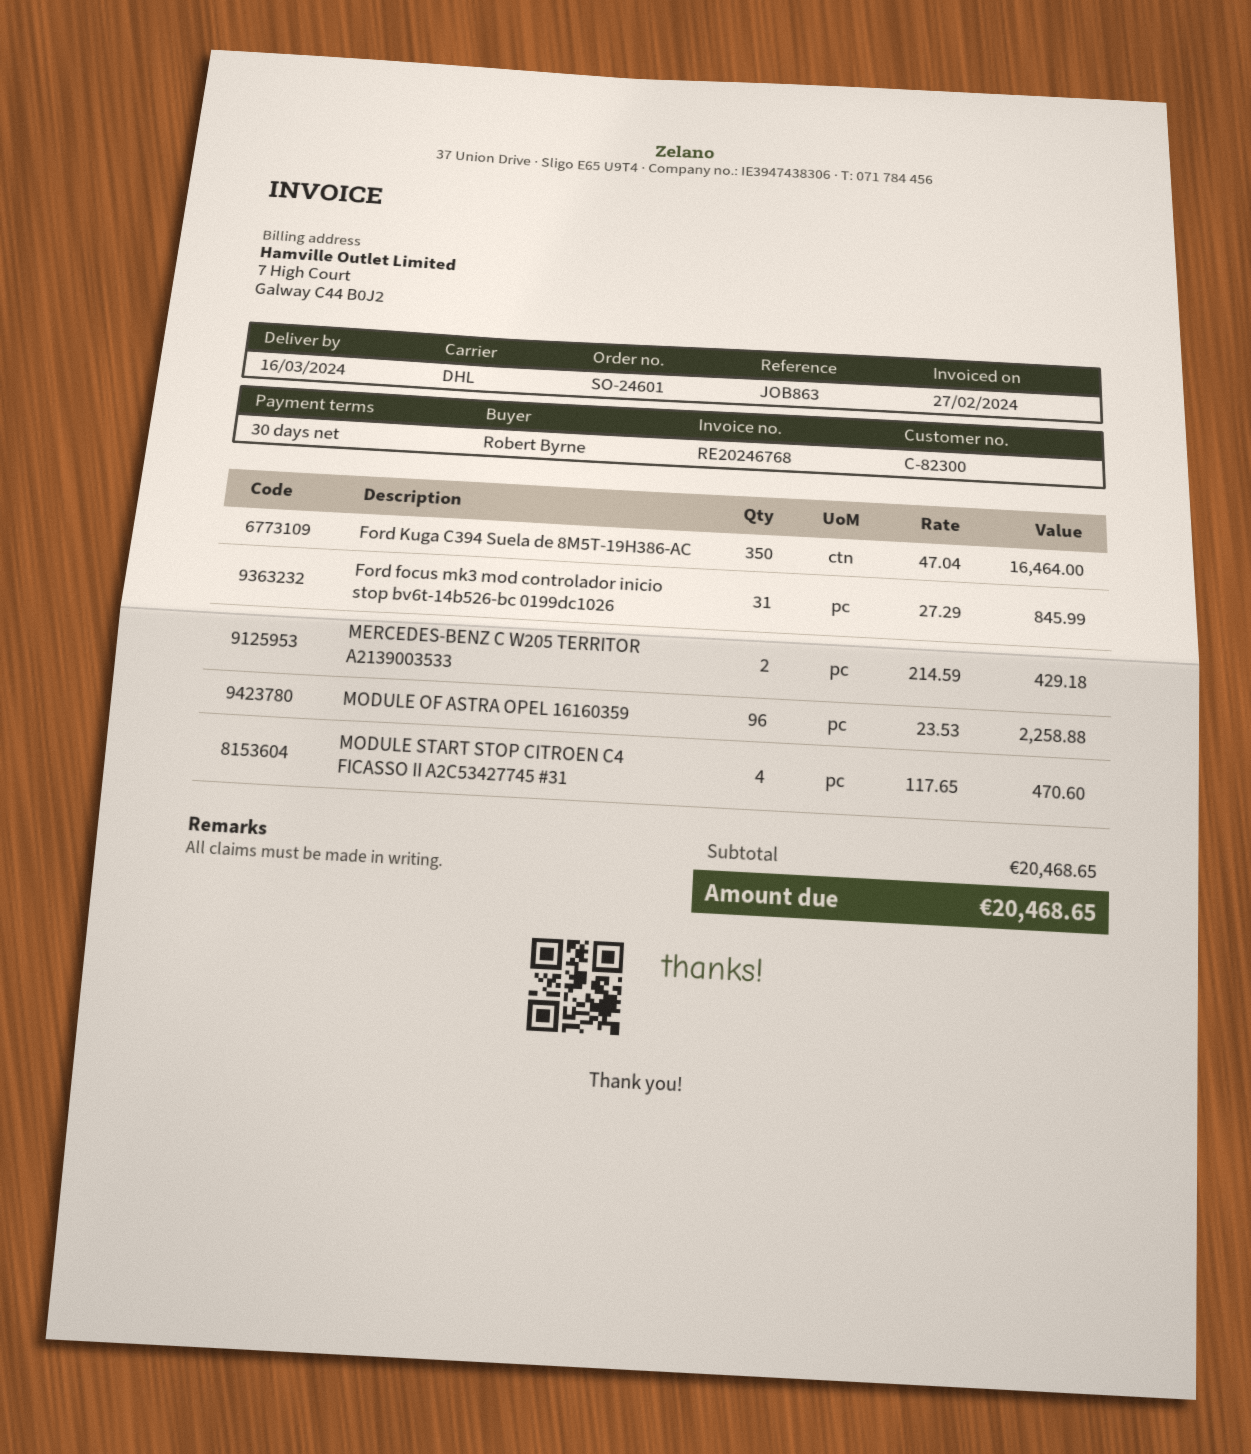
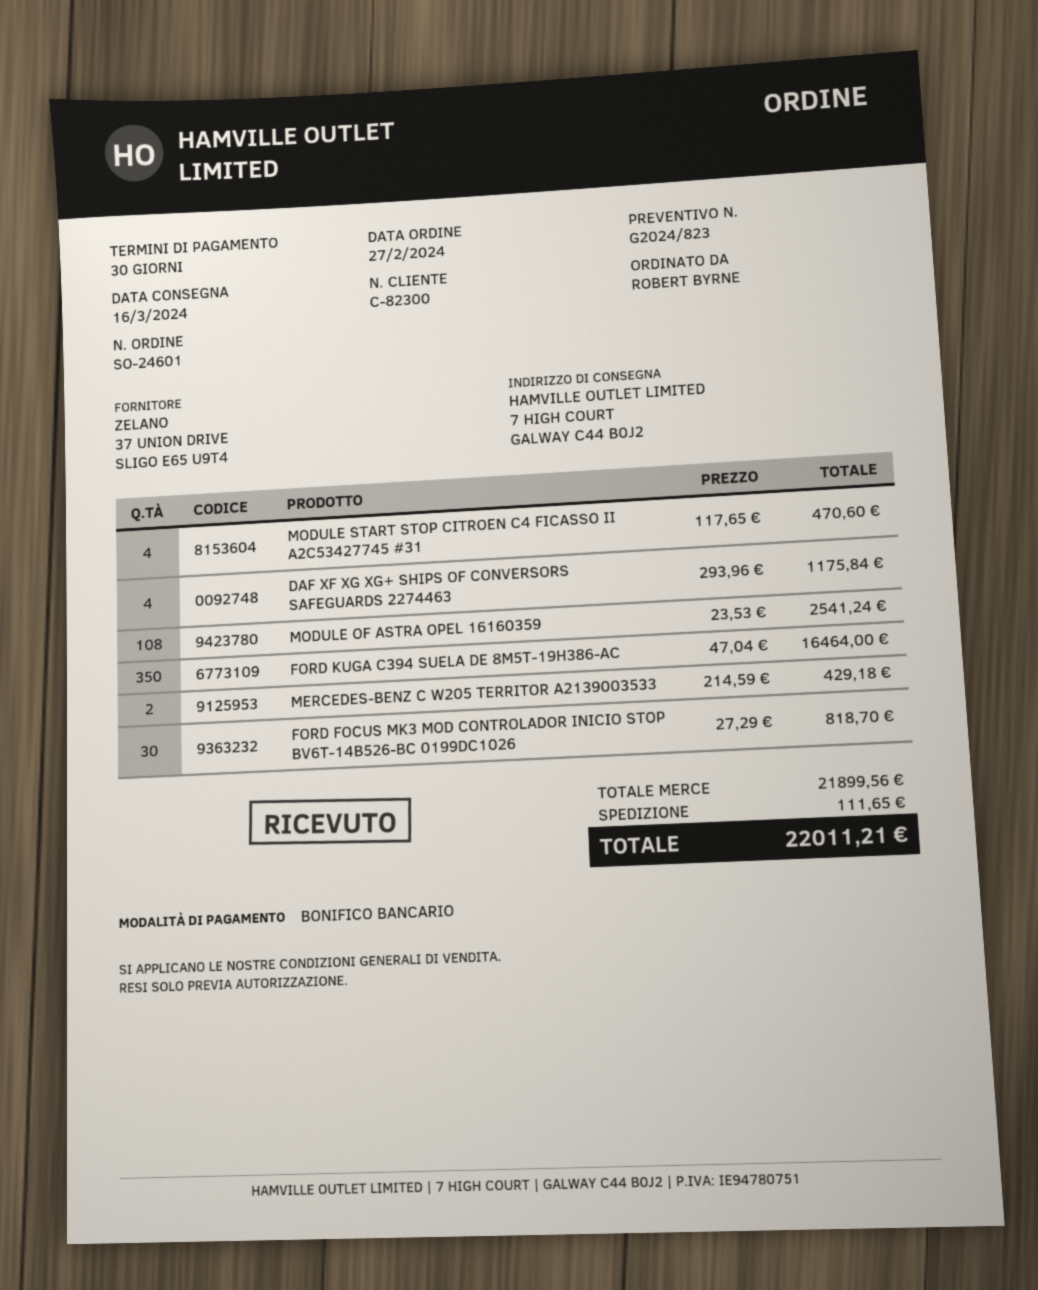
Ford focus mk3 mod controlador inicio stop bv6t-14b526-bc 0199dc1026: 31 x 27.29 = 845.99 -> 30 x 27.29 = 818.70
MODULE OF ASTRA OPEL 16160359: 96 x 23.53 = 2258.88 -> 108 x 23.53 = 2541.24
DAF XF XG XG+ SHIPS OF CONVERSORS SAFEGUARDS 2274463: none -> 4 x 293.96 = 1175.84
subtotal: 20468.65 -> 21899.56
shipping: none -> 111.65
total: 20468.65 -> 22011.21

